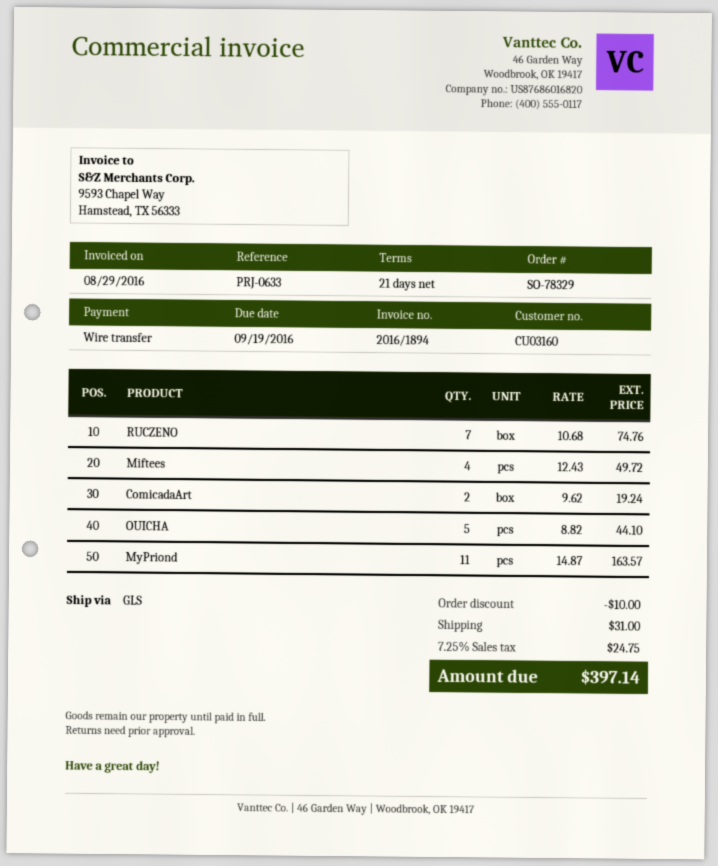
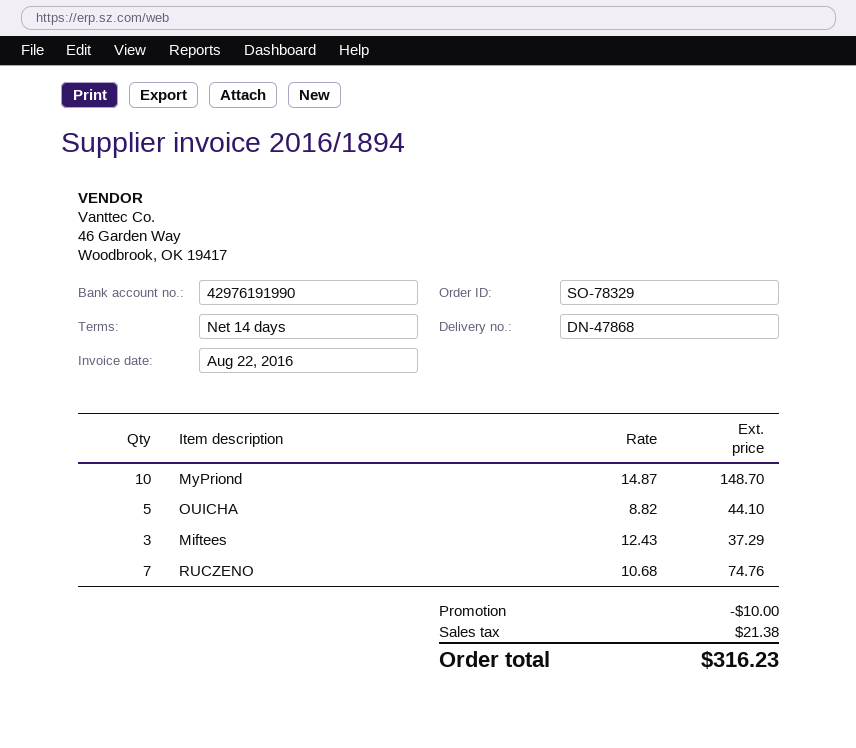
invoice date: 2016-08-29 -> 2016-08-22
payment terms: 21 days -> 14 days
Miftees: 4 x 12.43 = 49.72 -> 3 x 12.43 = 37.29
ComicadaArt: 2 x 9.62 = 19.24 -> none
MyPriond: 11 x 14.87 = 163.57 -> 10 x 14.87 = 148.70
shipping: 31.00 -> none
tax: 24.75 -> 21.38
total: 397.14 -> 316.23

